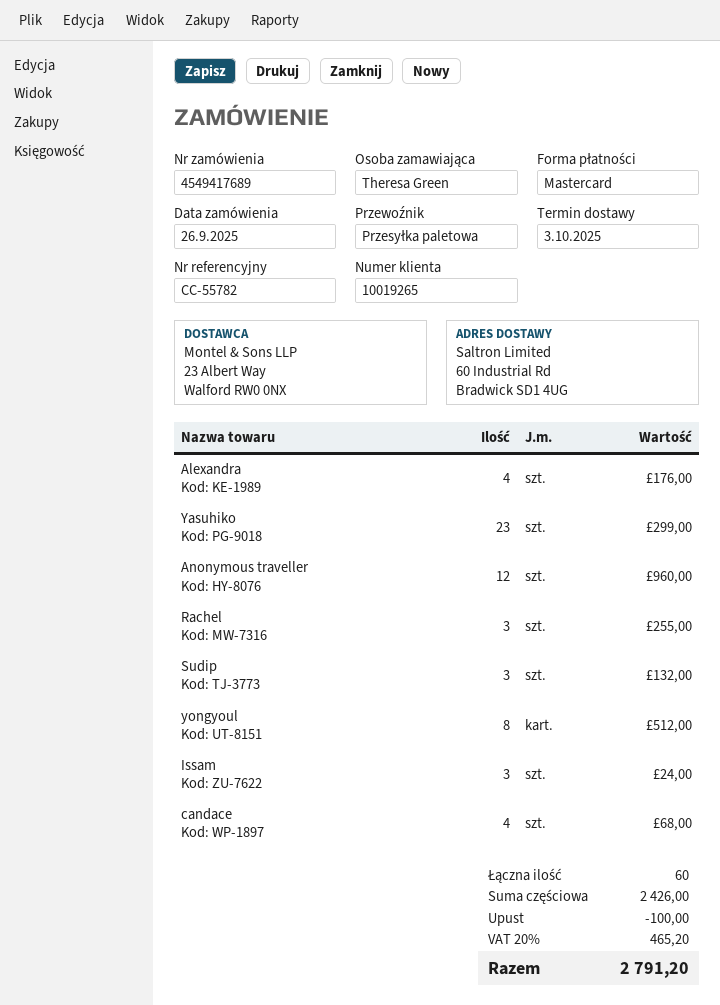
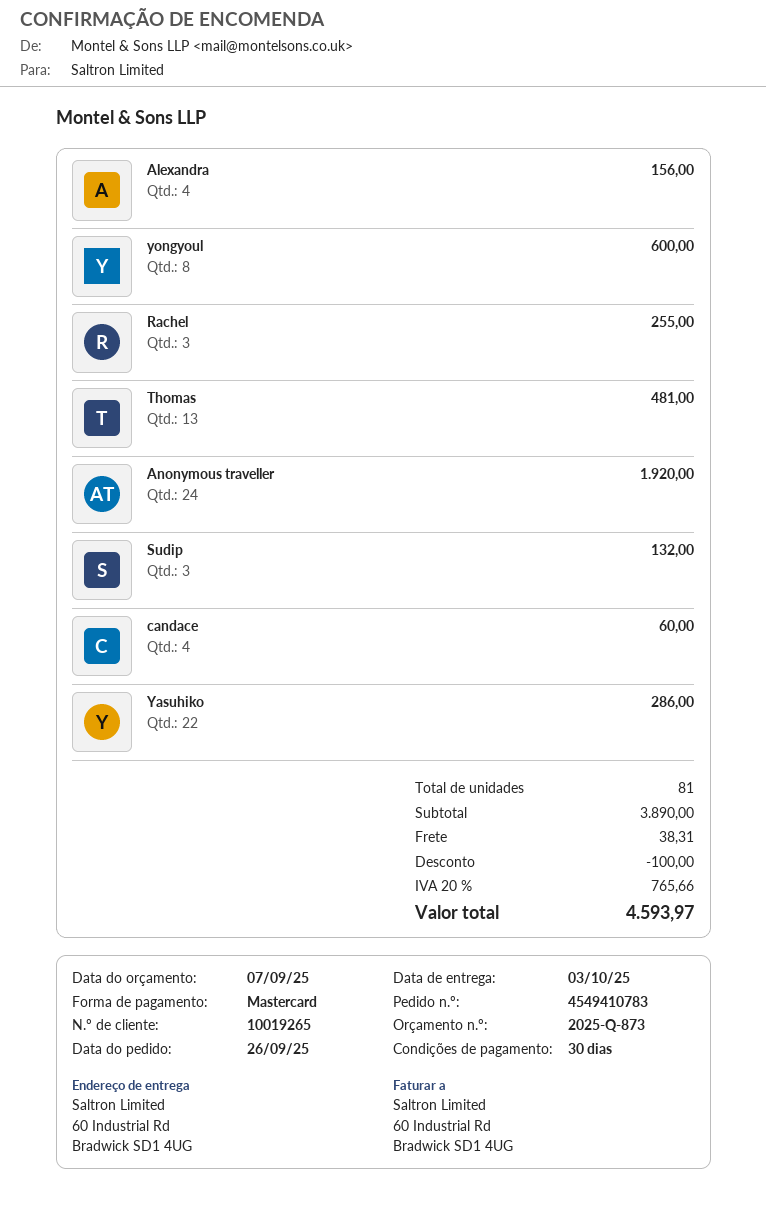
order number: 4549417689 -> 4549410783
Alexandra: 4 for 176.00 -> 4 for 156.00
Yasuhiko: 23 for 299.00 -> 22 for 286.00
Anonymous traveller: 12 for 960.00 -> 24 for 1920.00
yongyoul: 8 for 512.00 -> 8 for 600.00
Issam: 3 for 24.00 -> none
candace: 4 for 68.00 -> 4 for 60.00
Thomas: none -> 13 for 481.00
total quantity: 60 -> 81
subtotal: 2426.00 -> 3890.00
shipping: none -> 38.31
tax: 20% = 465.20 -> 20% = 765.66
total: 2791.20 -> 4593.97

